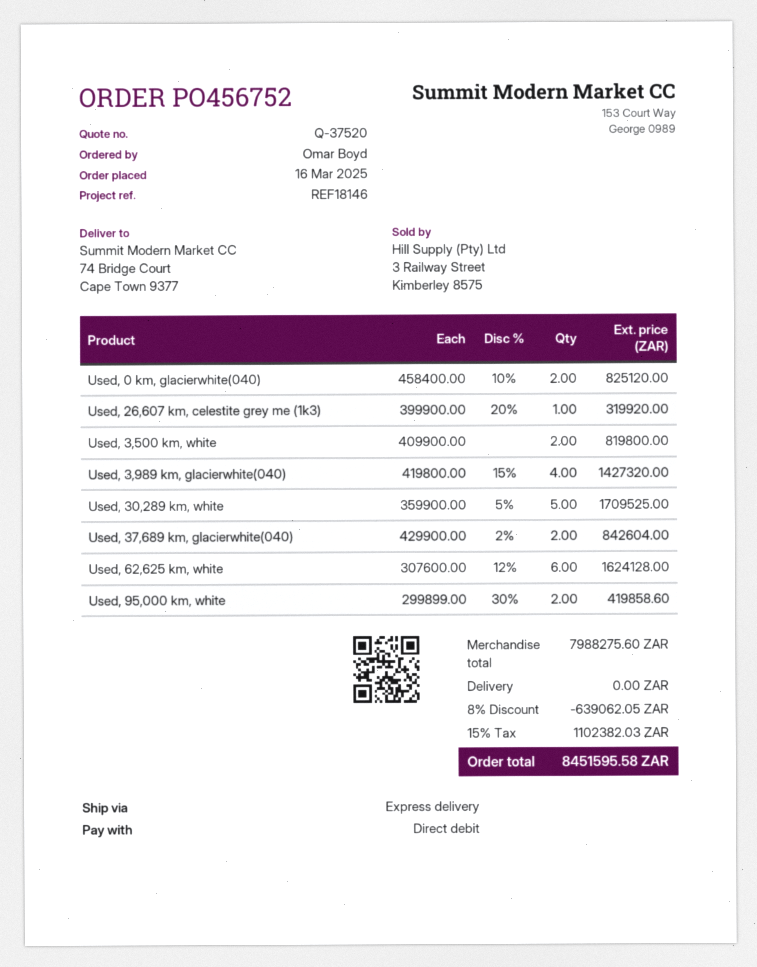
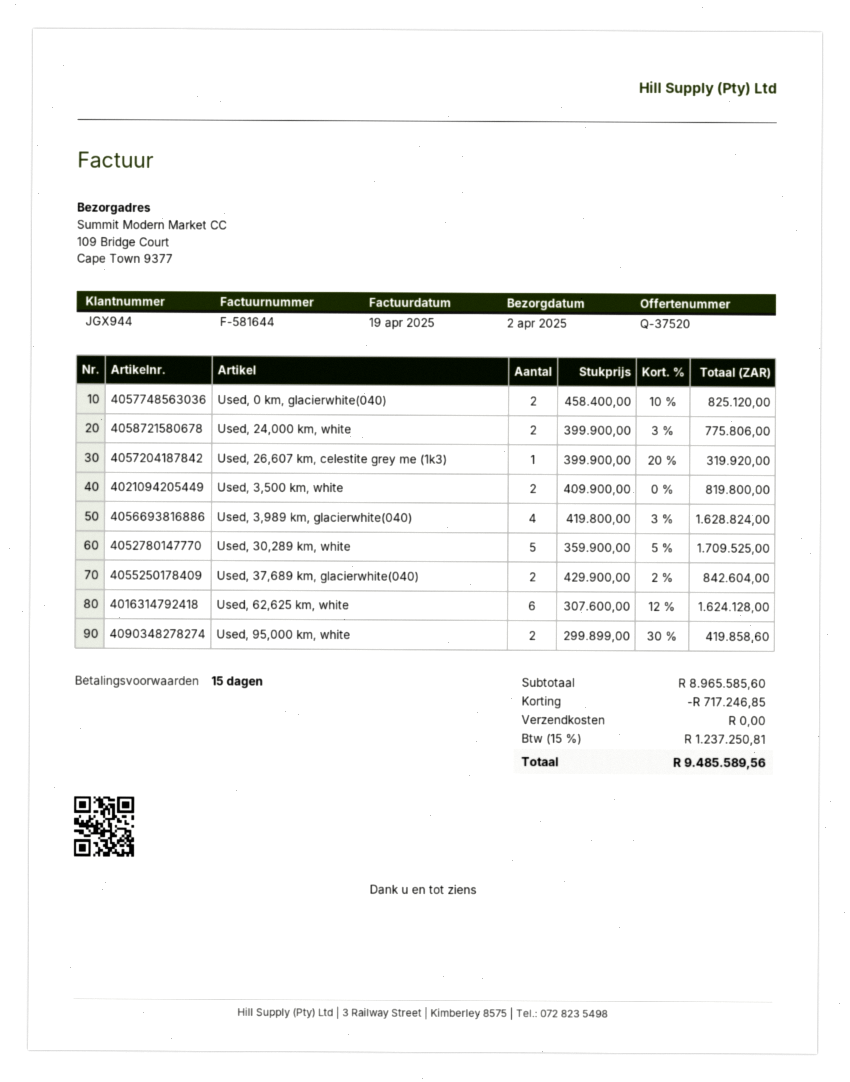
ship to: 74 Bridge Court, Cape Town 9377 -> 109 Bridge Court, Cape Town 9377
Used, 3,989 km, glacierwhite(040): 4 x 419800.00 - 15% = 1427320.00 -> 4 x 419800.00 - 3% = 1628824.00
Used, 24,000 km, white: none -> 2 x 399900.00 - 3% = 775806.00
subtotal: 7988275.60 -> 8965585.60
discount: 639062.05 -> 717246.85
tax: 15% = 1102382.03 -> 15% = 1237250.81
total: 8451595.58 -> 9485589.56

